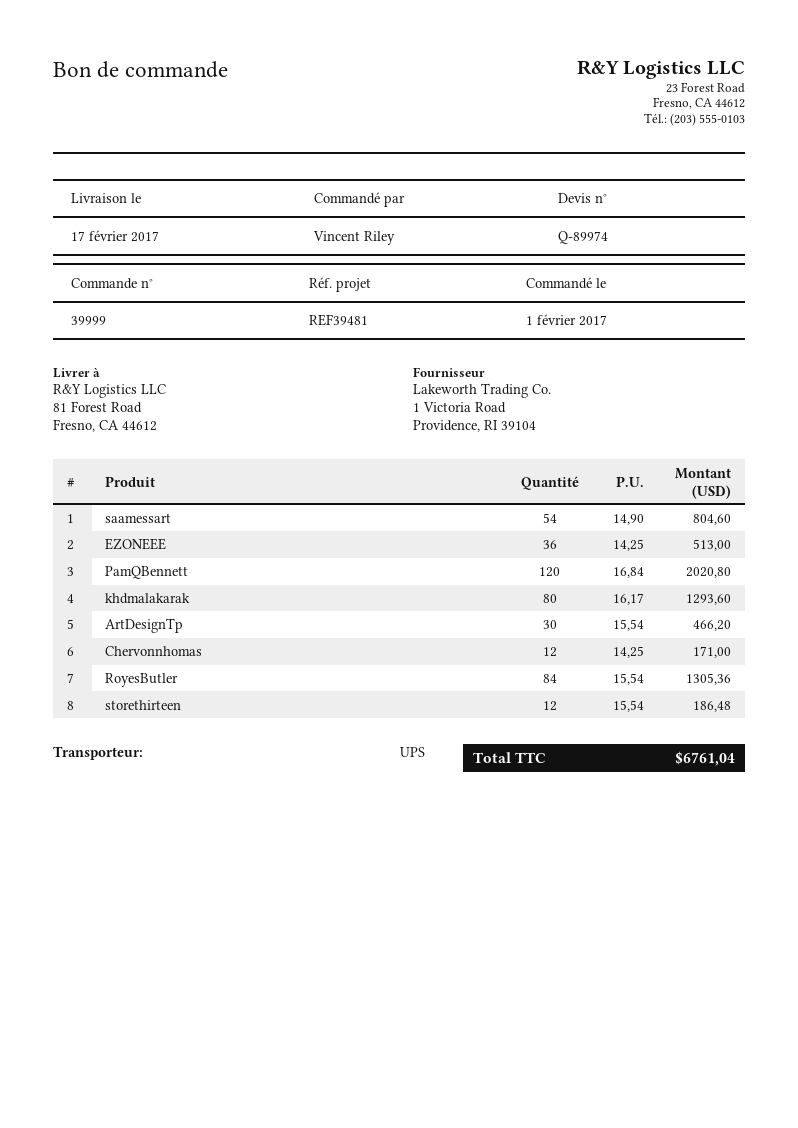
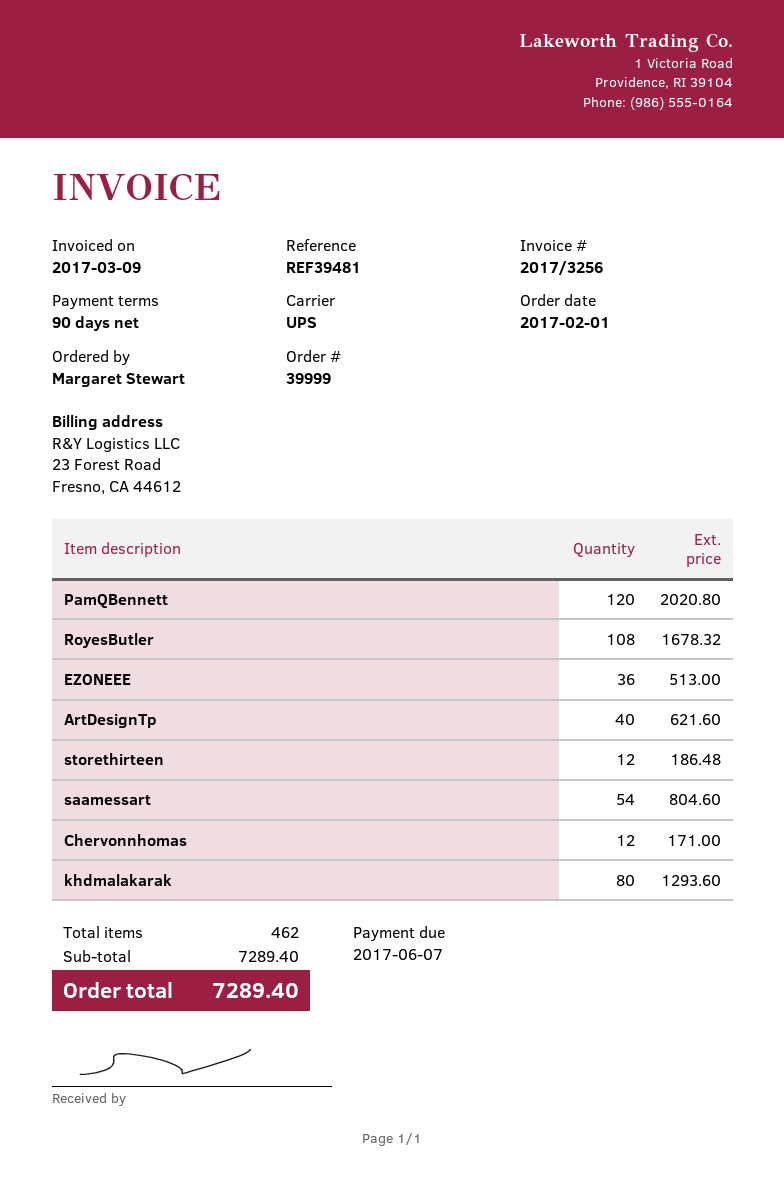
ordered by: Vincent Riley -> Margaret Stewart
ArtDesignTp: 30 for 466.20 -> 40 for 621.60
RoyesButler: 84 for 1305.36 -> 108 for 1678.32
total: 6761.04 -> 7289.40

